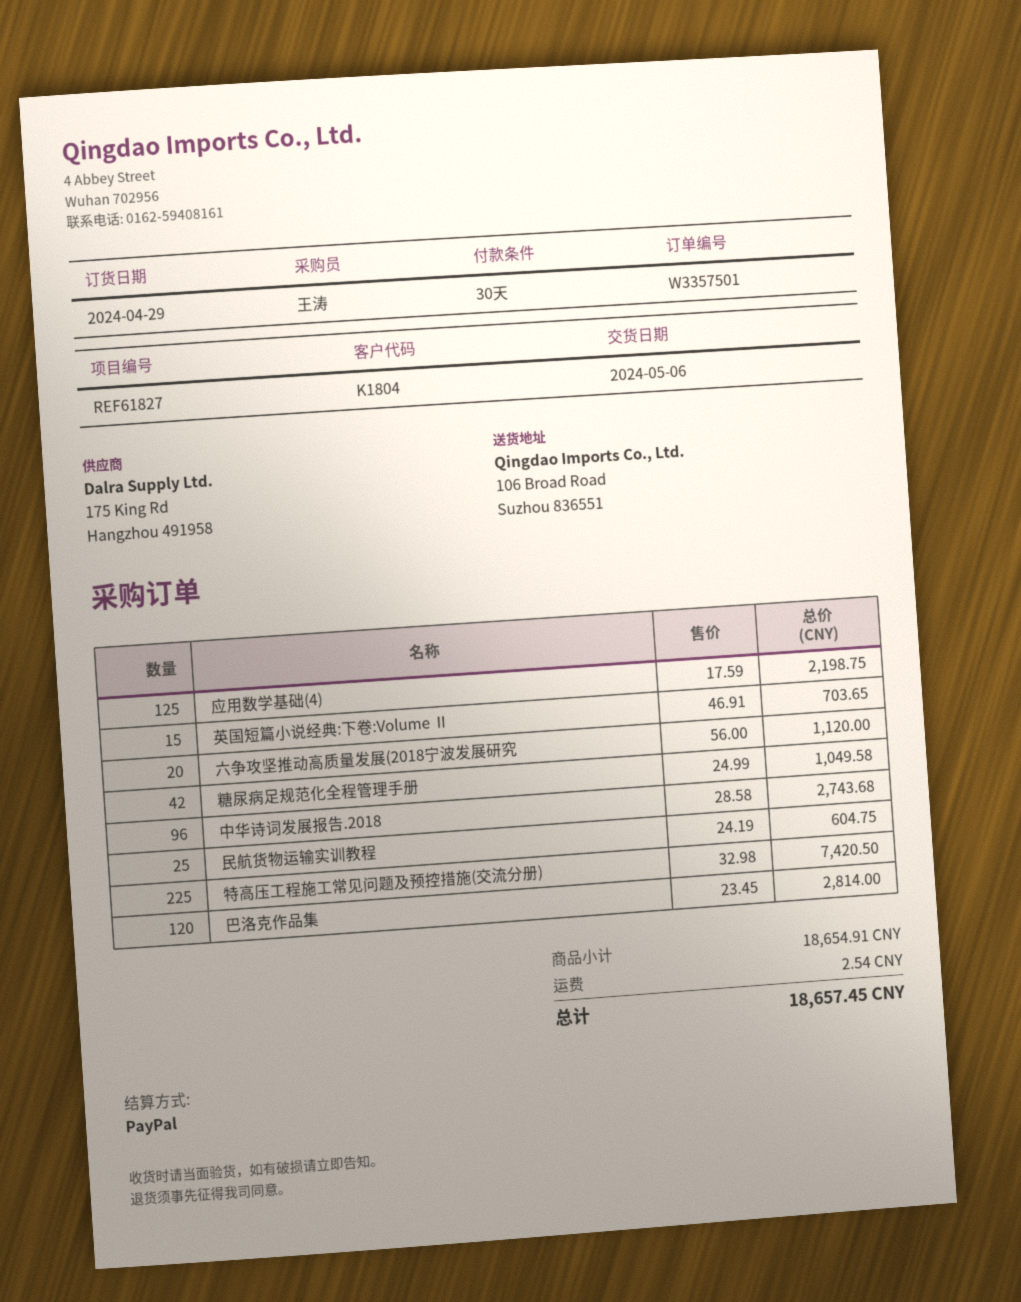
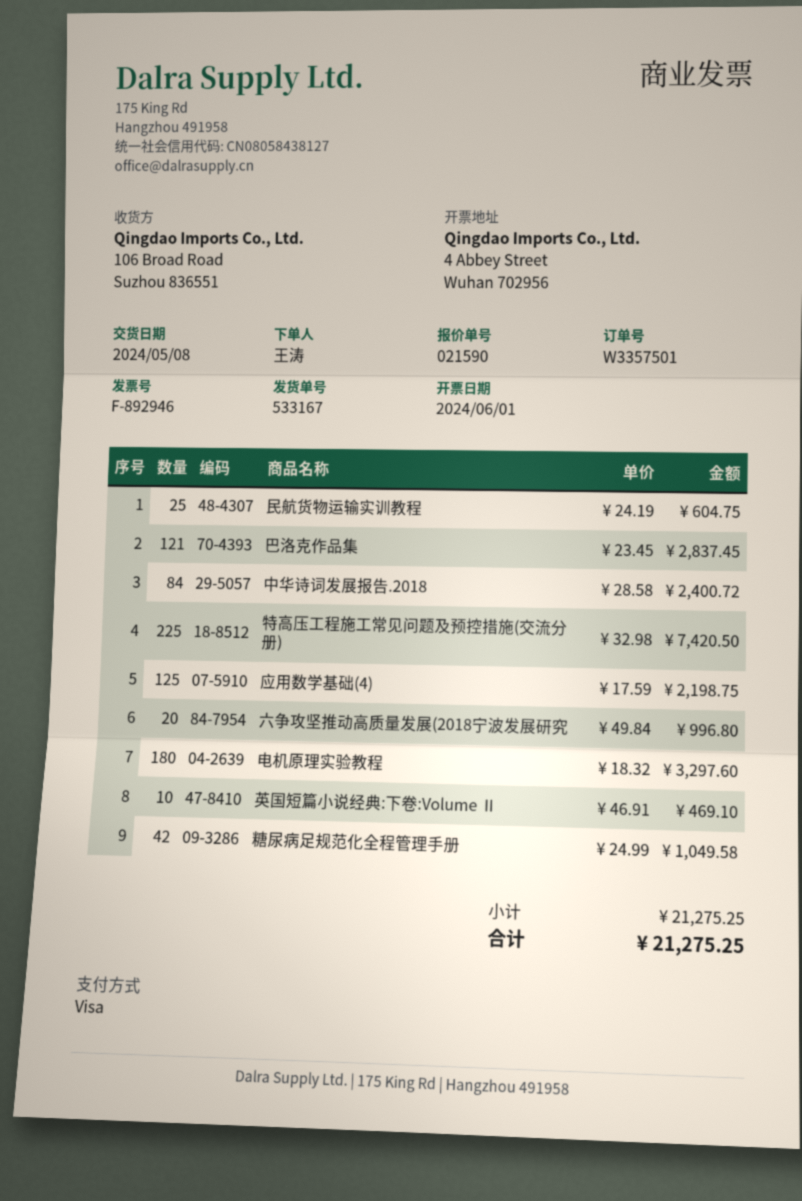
delivery date: 2024-05-06 -> 2024-05-08
payment method: PayPal -> Visa
英国短篇小说经典:下卷:Volume Ⅱ: 15 x 46.91 = 703.65 -> 10 x 46.91 = 469.10
六争攻坚推动高质量发展(2018宁波发展研究: 20 x 56.00 = 1120.00 -> 20 x 49.84 = 996.80
中华诗词发展报告.2018: 96 x 28.58 = 2743.68 -> 84 x 28.58 = 2400.72
巴洛克作品集: 120 x 23.45 = 2814.00 -> 121 x 23.45 = 2837.45
电机原理实验教程: none -> 180 x 18.32 = 3297.60
subtotal: 18654.91 -> 21275.25
shipping: 2.54 -> none
total: 18657.45 -> 21275.25

